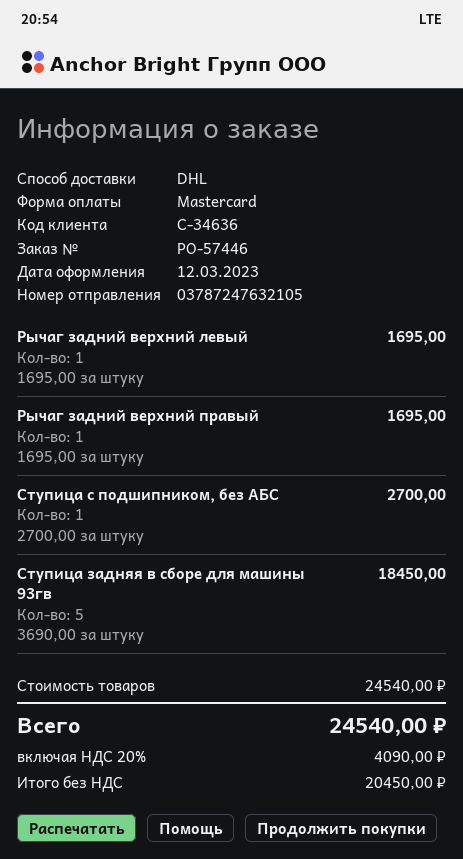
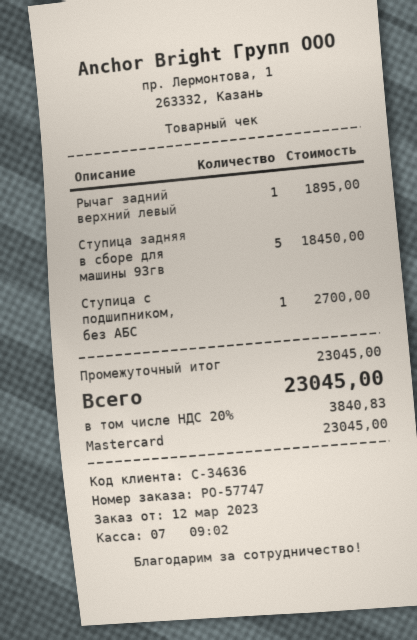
order number: PO-57446 -> PO-57747
Рычаг задний верхний левый: 1 for 1695.00 -> 1 for 1895.00
Рычаг задний верхний правый: 1 for 1695.00 -> none
subtotal: 24540.00 -> 23045.00
tax: 20% = 4090.00 -> 20% = 3840.83
total: 24540.00 -> 23045.00

